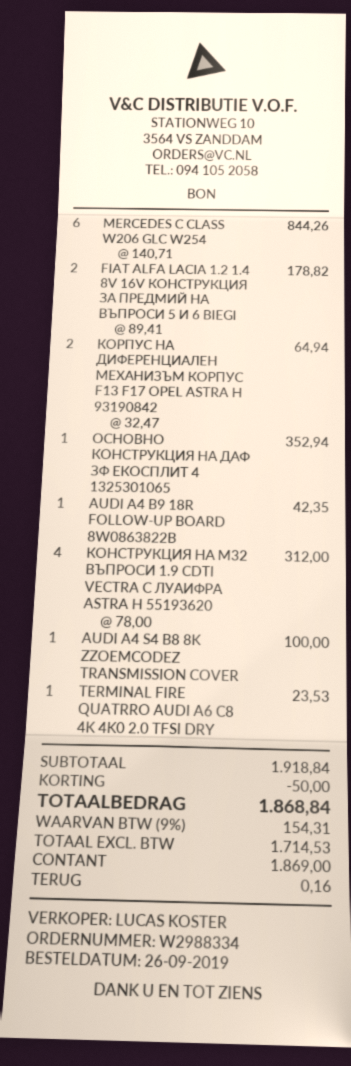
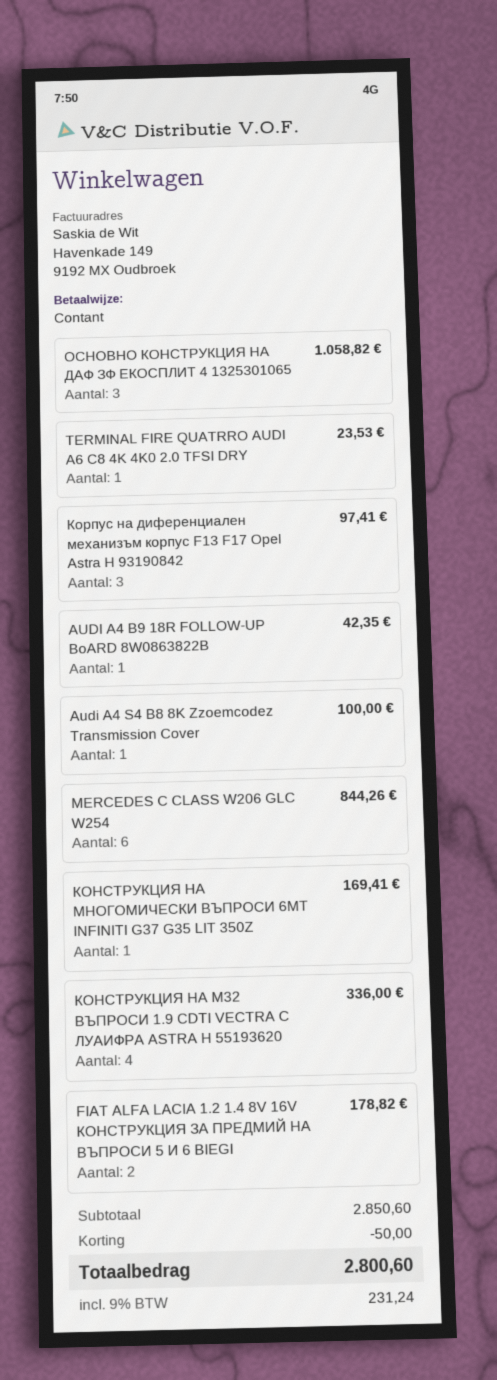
КОРПУС НА ДИФЕРЕНЦИАЛЕН МЕХАНИЗЪМ КОРПУС F13 F17 OPEL ASTRA H 93190842: 2 for 64.94 -> 3 for 97.41
ОСНОВНО КОНСТРУКЦИЯ НА ДАФ ЗФ ЕКОСПЛИТ 4 1325301065: 1 for 352.94 -> 3 for 1058.82
КОНСТРУКЦИЯ НА М32 ВЪПРОСИ 1.9 CDTI VECTRA C ЛУАИФРА ASTRA H 55193620: 4 for 312.00 -> 4 for 336.00
КОНСТРУКЦИЯ НА МНОГОМИЧЕСКИ ВЪПРОСИ 6MT INFINITI G37 G35 LIT 350Z: none -> 1 for 169.41
subtotal: 1918.84 -> 2850.60
tax: 9% = 154.31 -> 9% = 231.24
total: 1868.84 -> 2800.60

